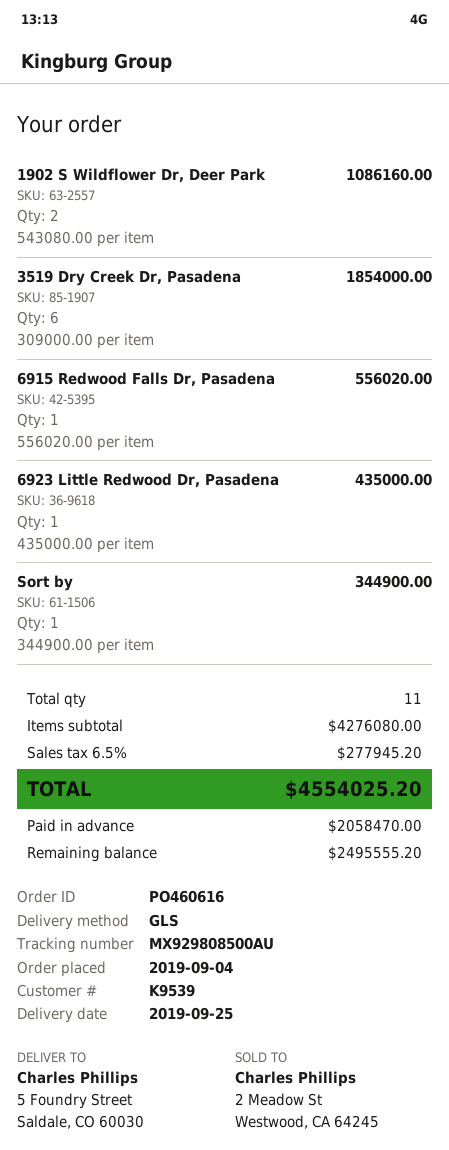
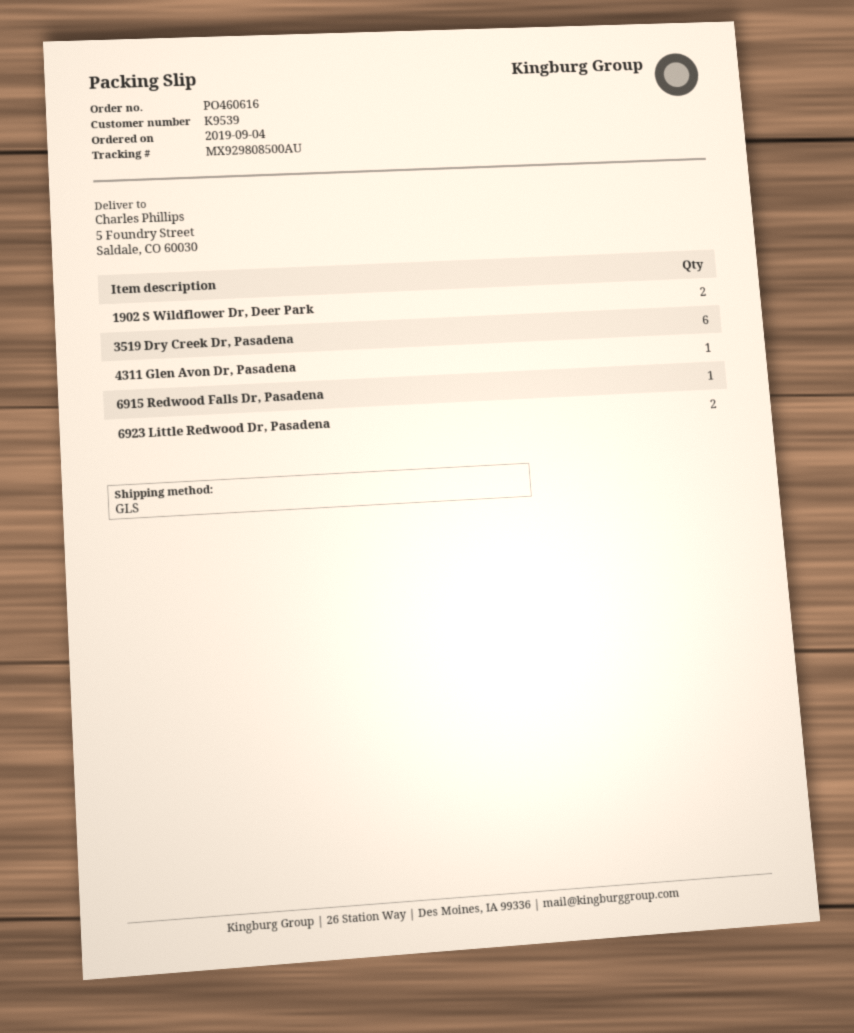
6923 Little Redwood Dr, Pasadena: 1 -> 2
Sort by: 1 -> none
4311 Glen Avon Dr, Pasadena: none -> 1

